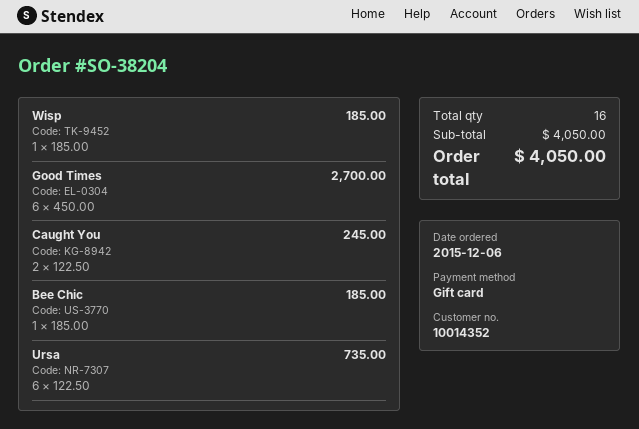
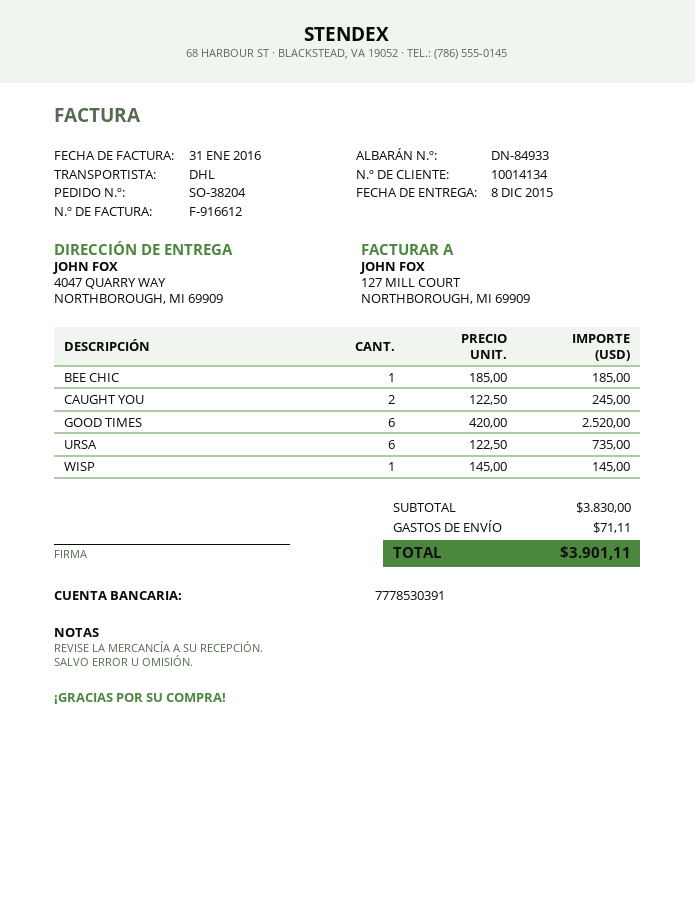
customer number: 10014352 -> 10014134
Wisp: 1 x 185.00 = 185.00 -> 1 x 145.00 = 145.00
Good Times: 6 x 450.00 = 2700.00 -> 6 x 420.00 = 2520.00
subtotal: 4050.00 -> 3830.00
shipping: none -> 71.11
total: 4050.00 -> 3901.11

